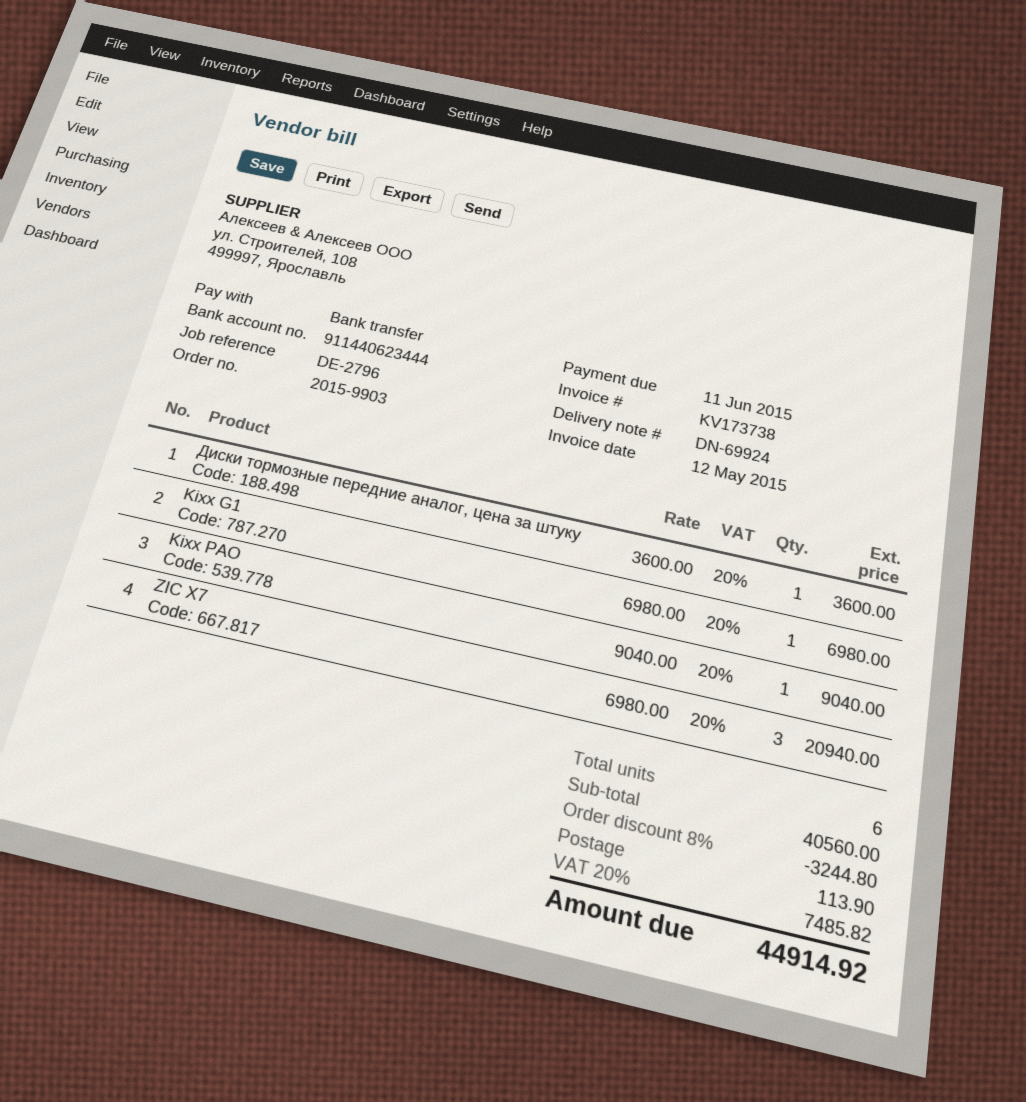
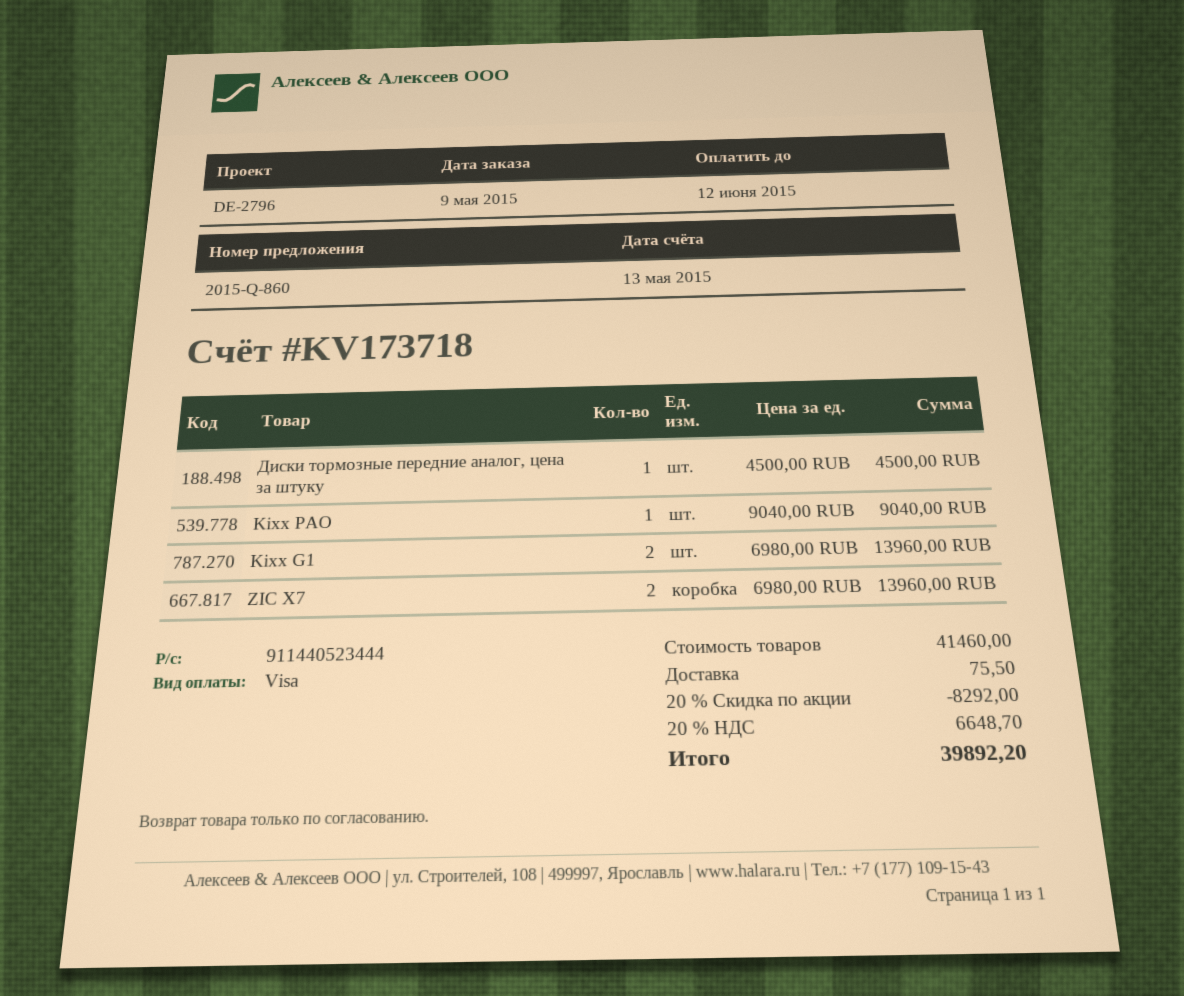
invoice number: KV173738 -> KV173718
invoice date: 2015-05-12 -> 2015-05-13
due date: 2015-06-11 -> 2015-06-12
payment method: bank transfer -> Visa
bank account: 911440623444 -> 911440523444
Диски тормозные передние аналог, цена за штуку: 1 x 3600.00 = 3600.00 -> 1 x 4500.00 = 4500.00
Kixx G1: 1 x 6980.00 = 6980.00 -> 2 x 6980.00 = 13960.00
ZIC X7: 3 x 6980.00 = 20940.00 -> 2 x 6980.00 = 13960.00
subtotal: 40560.00 -> 41460.00
discount: 8% = 3244.80 -> 20% = 8292.00
shipping: 113.90 -> 75.50
tax: 20% = 7485.82 -> 20% = 6648.70
total: 44914.92 -> 39892.20

